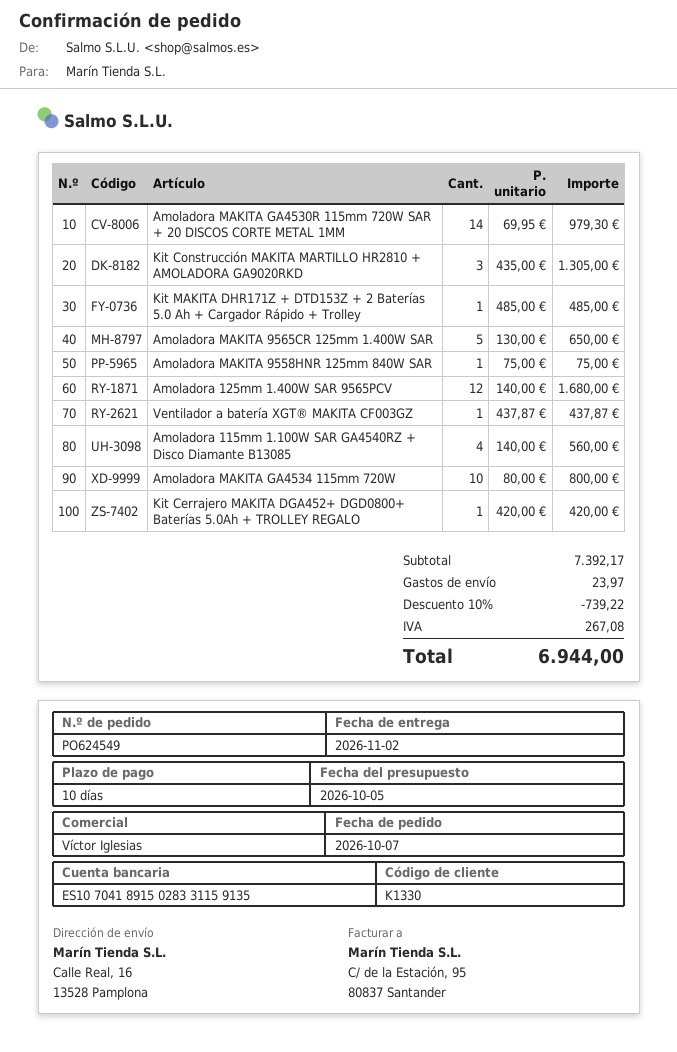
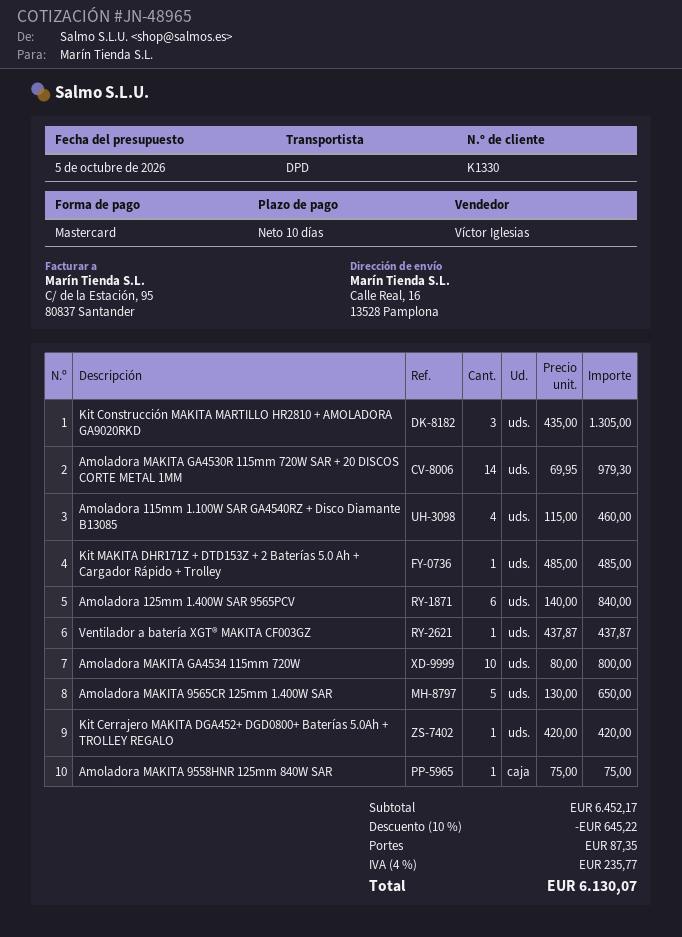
Amoladora 125mm 1.400W SAR 9565PCV: 12 x 140.00 = 1680.00 -> 6 x 140.00 = 840.00
Amoladora 115mm 1.100W SAR GA4540RZ + Disco Diamante B13085: 4 x 140.00 = 560.00 -> 4 x 115.00 = 460.00
subtotal: 7392.17 -> 6452.17
discount: 10% = 739.22 -> 10% = 645.22
shipping: 23.97 -> 87.35
tax: 267.08 -> 235.77
total: 6944.00 -> 6130.07

